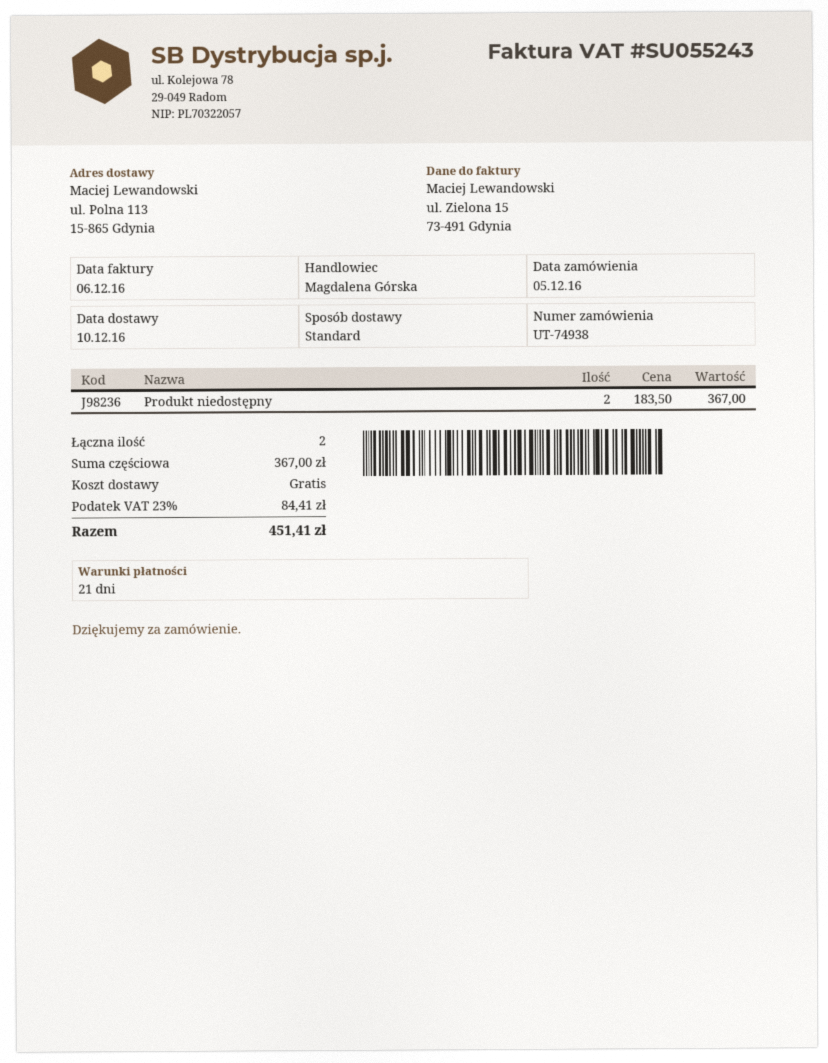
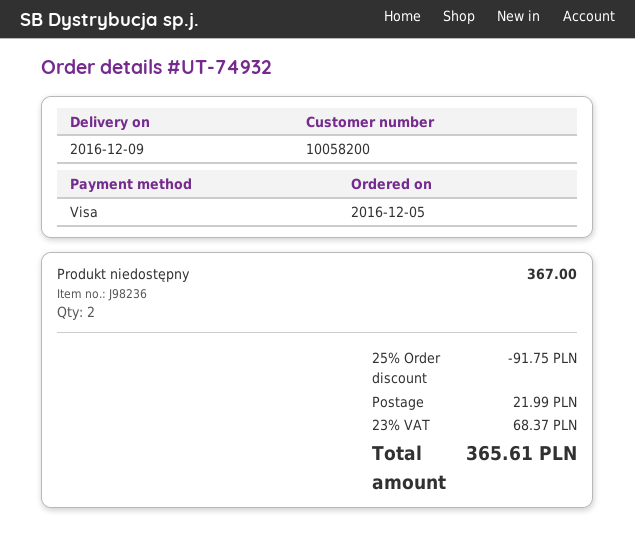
order number: UT-74938 -> UT-74932
delivery date: 2016-12-10 -> 2016-12-09
discount: none -> 25% = 91.75
shipping: 0.00 -> 21.99
tax: 23% = 84.41 -> 23% = 68.37
total: 451.41 -> 365.61

